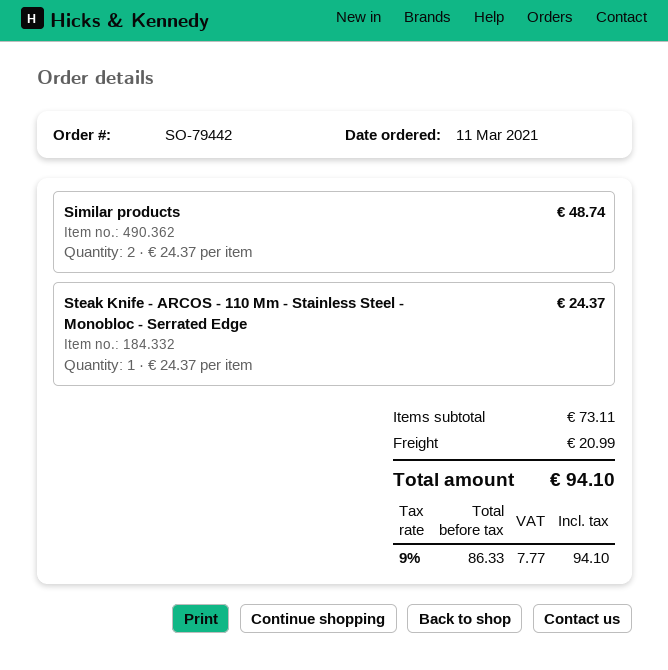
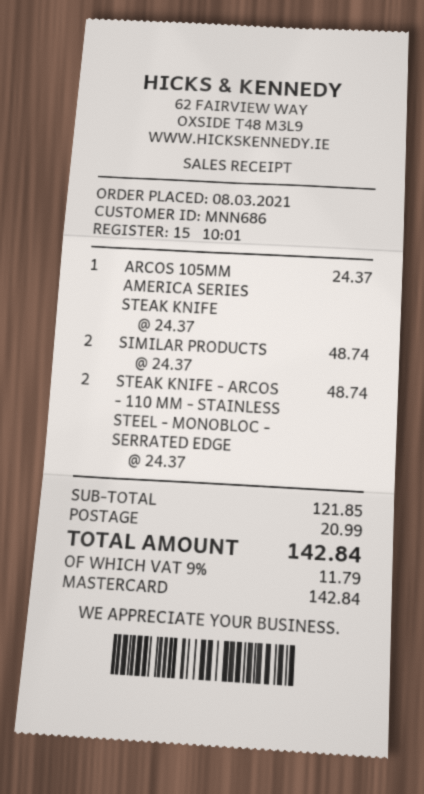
order date: 2021-03-11 -> 2021-03-08
Steak Knife - ARCOS - 110 Mm - Stainless Steel - Monobloc - Serrated Edge: 1 x 24.37 = 24.37 -> 2 x 24.37 = 48.74
ARCOS 105MM AMERICA SERIES STEAK KNIFE: none -> 1 x 24.37 = 24.37
subtotal: 73.11 -> 121.85
tax: 9% = 7.77 -> 9% = 11.79
total: 94.10 -> 142.84

